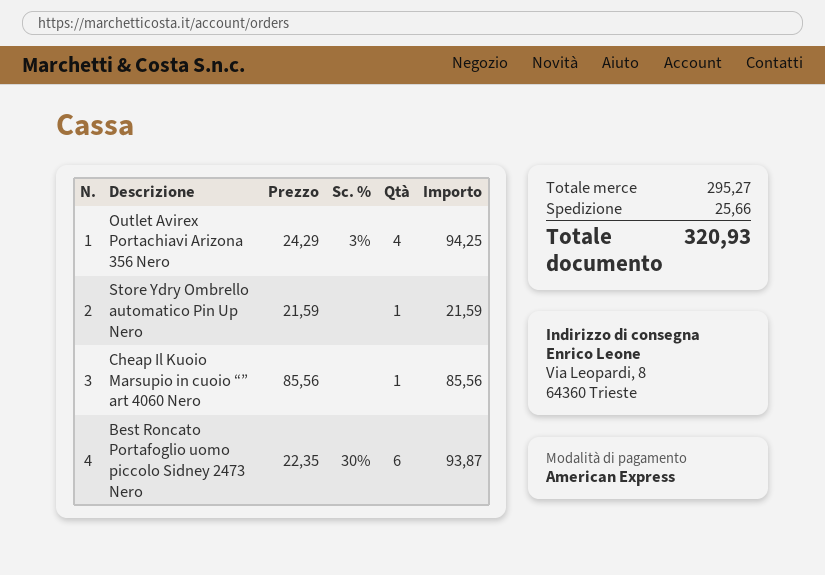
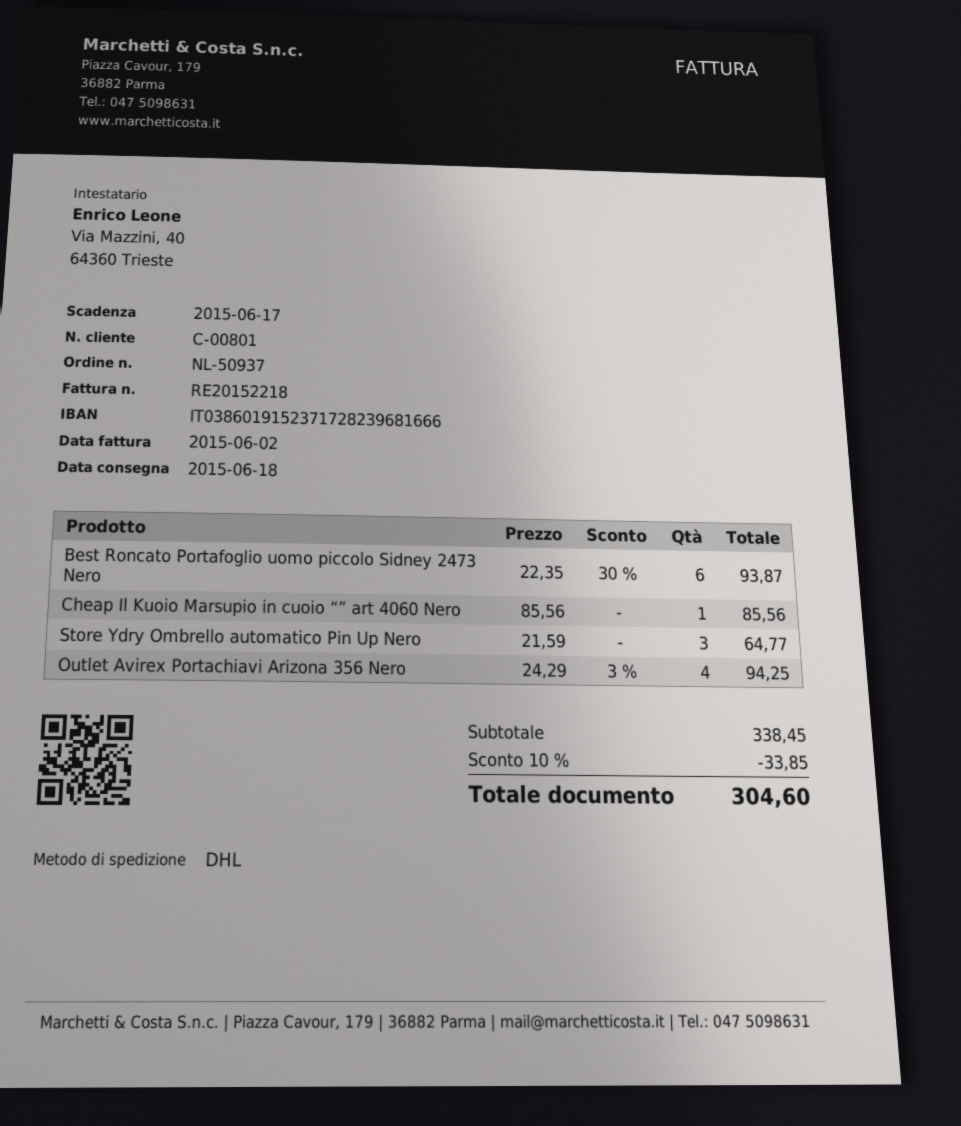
Store Ydry Ombrello automatico Pin Up Nero: 1 x 21.59 = 21.59 -> 3 x 21.59 = 64.77
subtotal: 295.27 -> 338.45
discount: none -> 10% = 33.85
shipping: 25.66 -> none
total: 320.93 -> 304.60

